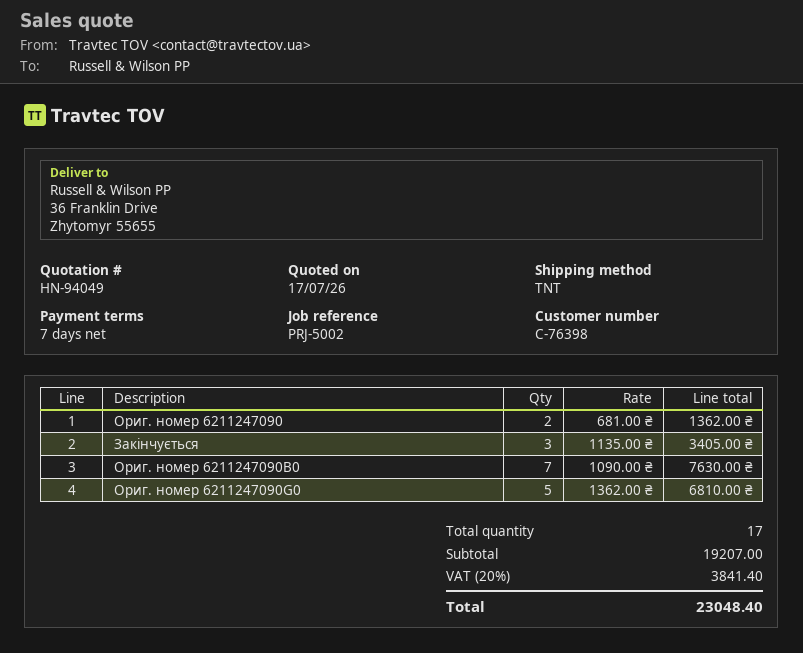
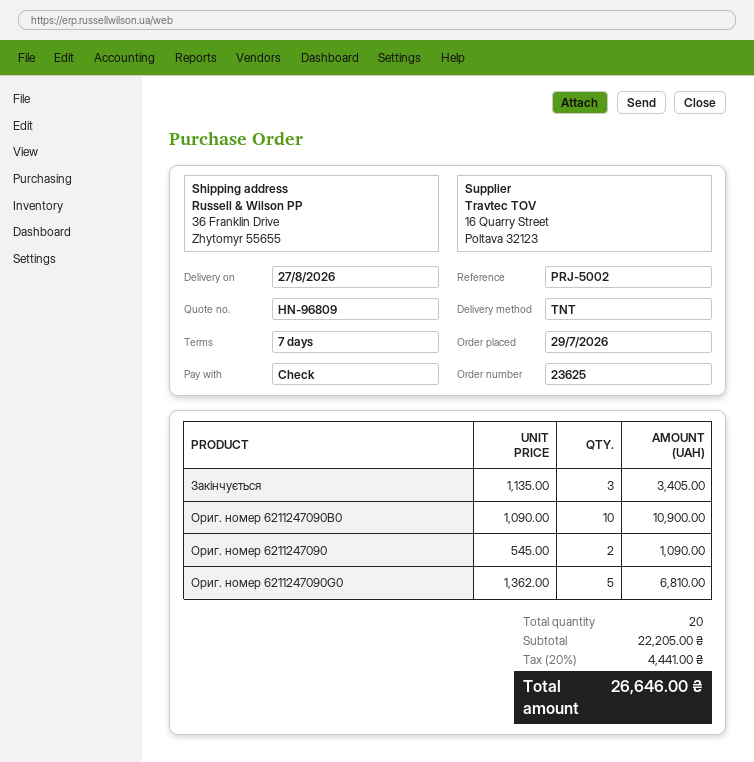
quote number: HN-94049 -> HN-96809
Ориг. номер 6211247090: 2 x 681.00 = 1362.00 -> 2 x 545.00 = 1090.00
Ориг. номер 6211247090B0: 7 x 1090.00 = 7630.00 -> 10 x 1090.00 = 10900.00
total quantity: 17 -> 20
subtotal: 19207.00 -> 22205.00
tax: 20% = 3841.40 -> 20% = 4441.00
total: 23048.40 -> 26646.00

